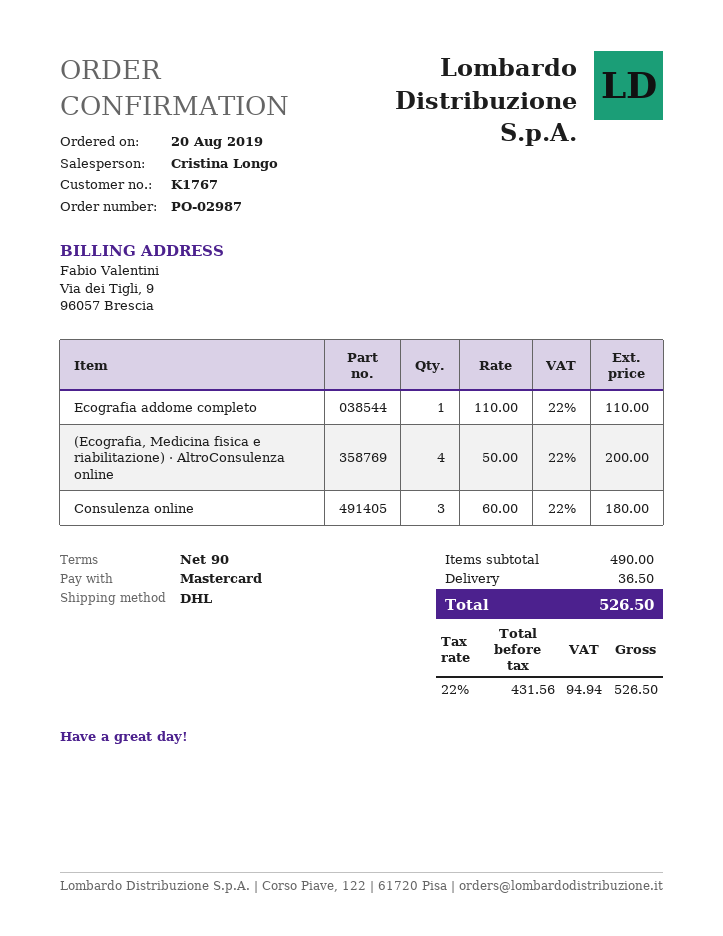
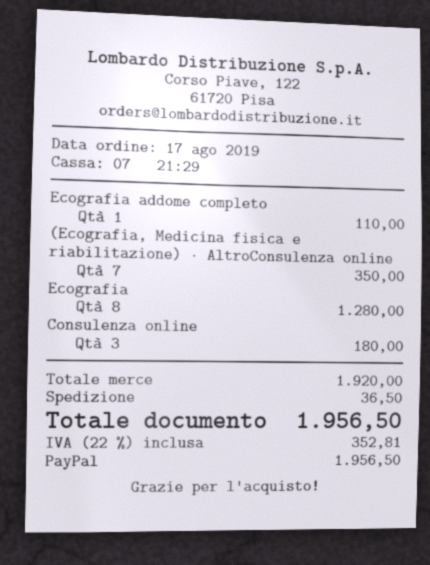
order date: 2019-08-20 -> 2019-08-17
payment method: Mastercard -> PayPal
(Ecografia, Medicina fisica e riabilitazione) · AltroConsulenza online: 4 for 200.00 -> 7 for 350.00
Ecografia: none -> 8 for 1280.00
subtotal: 490.00 -> 1920.00
tax: 22% = 94.94 -> 22% = 352.81
total: 526.50 -> 1956.50

